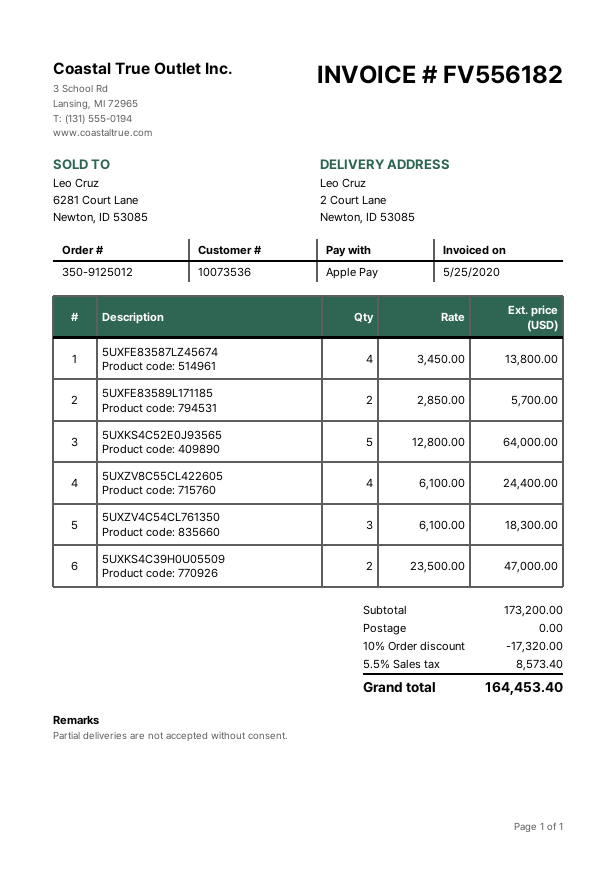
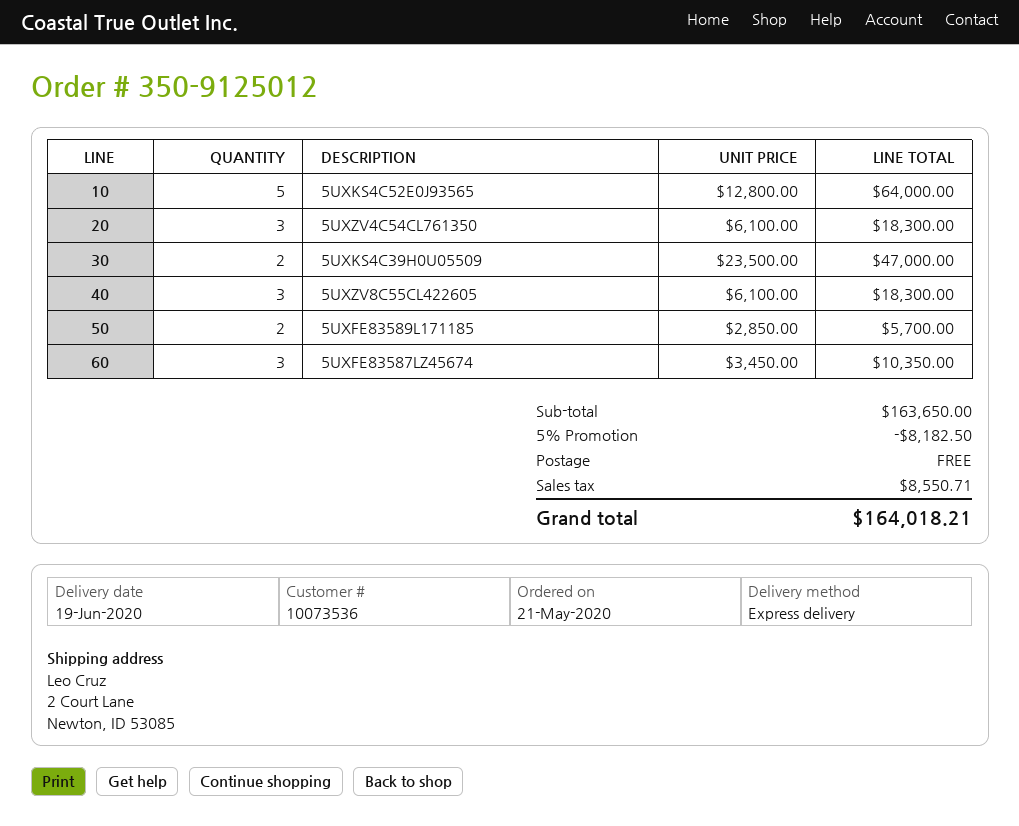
5UXFE83587LZ45674: 4 x 3450.00 = 13800.00 -> 3 x 3450.00 = 10350.00
5UXZV8C55CL422605: 4 x 6100.00 = 24400.00 -> 3 x 6100.00 = 18300.00
subtotal: 173200.00 -> 163650.00
discount: 10% = 17320.00 -> 5% = 8182.50
tax: 8573.40 -> 8550.71
total: 164453.40 -> 164018.21

